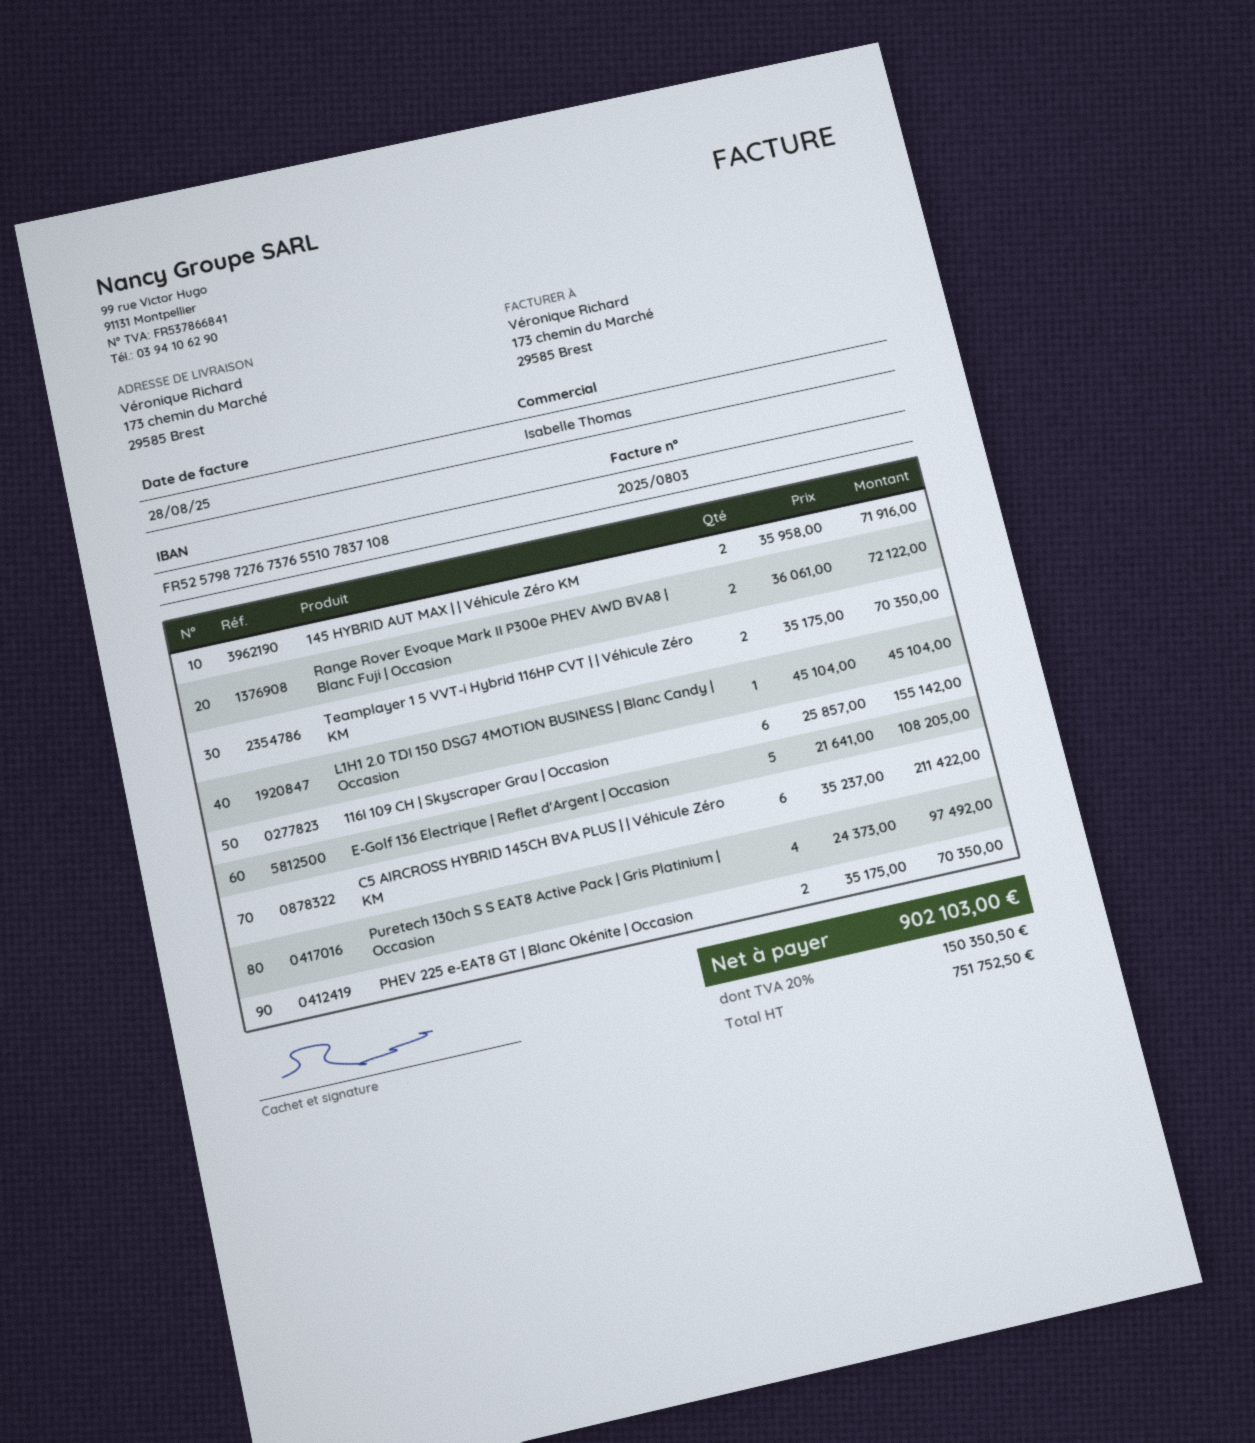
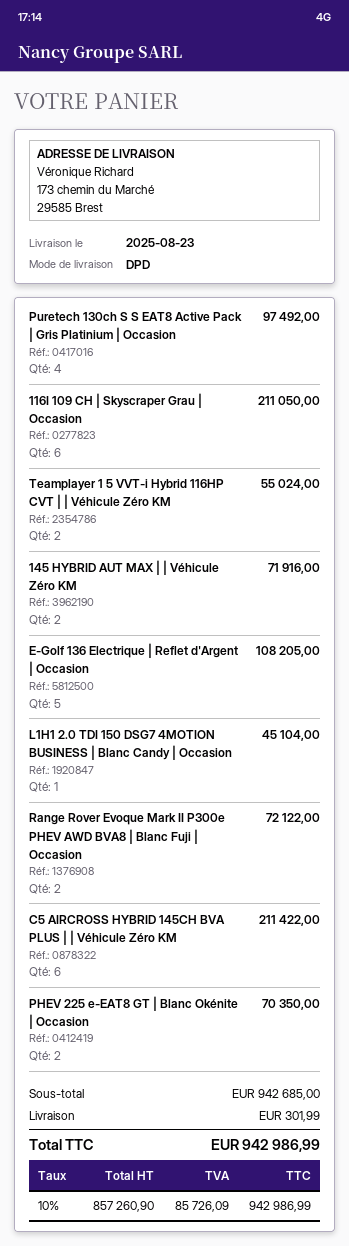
Teamplayer 1 5 VVT-i Hybrid 116HP CVT | | Véhicule Zéro KM: 2 for 70350.00 -> 2 for 55024.00
116I 109 CH | Skyscraper Grau | Occasion: 6 for 155142.00 -> 6 for 211050.00
shipping: none -> 301.99
net: 751752.50 -> 857260.90
tax: 20% = 150350.50 -> 10% = 85726.09
total: 902103.00 -> 942986.99

